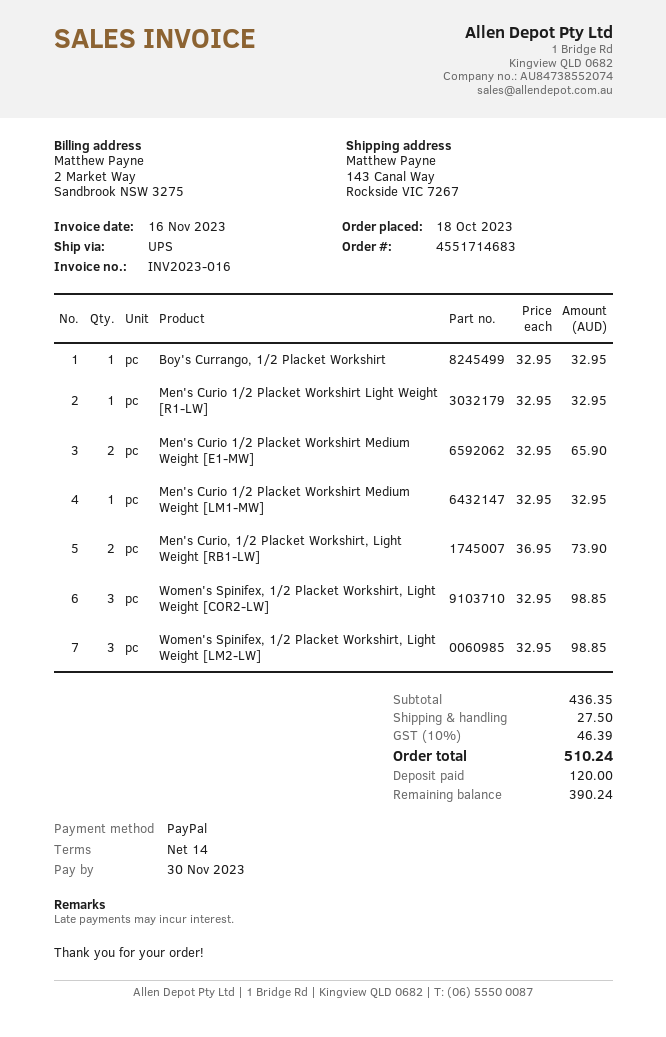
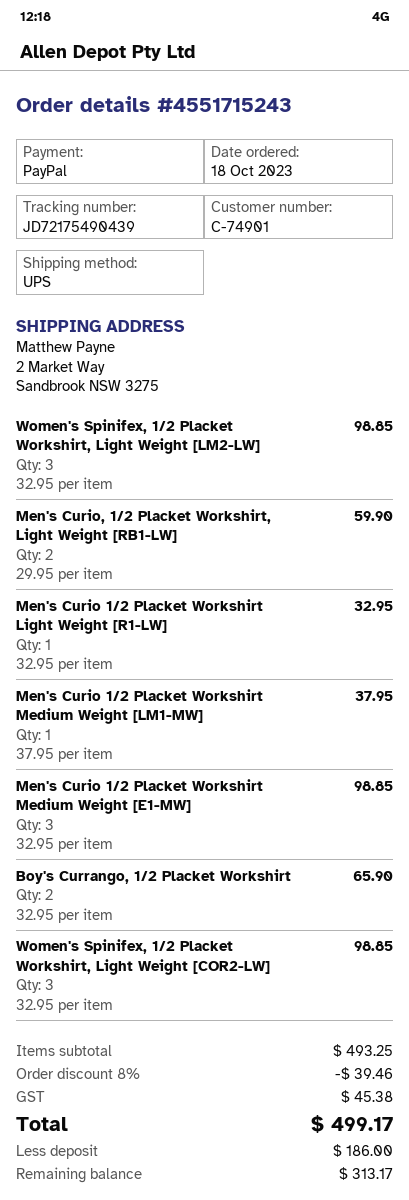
order number: 4551714683 -> 4551715243
ship to: 143 Canal Way, Rockside VIC 7267 -> 2 Market Way, Sandbrook NSW 3275
Boy's Currango, 1/2 Placket Workshirt: 1 x 32.95 = 32.95 -> 2 x 32.95 = 65.90
Men's Curio 1/2 Placket Workshirt Medium Weight [E1-MW]: 2 x 32.95 = 65.90 -> 3 x 32.95 = 98.85
Men's Curio 1/2 Placket Workshirt Medium Weight [LM1-MW]: 1 x 32.95 = 32.95 -> 1 x 37.95 = 37.95
Men's Curio, 1/2 Placket Workshirt, Light Weight [RB1-LW]: 2 x 36.95 = 73.90 -> 2 x 29.95 = 59.90
subtotal: 436.35 -> 493.25
discount: none -> 8% = 39.46
shipping: 27.50 -> none
tax: 46.39 -> 45.38
total: 510.24 -> 499.17
deposit: 120.00 -> 186.00
balance: 390.24 -> 313.17

